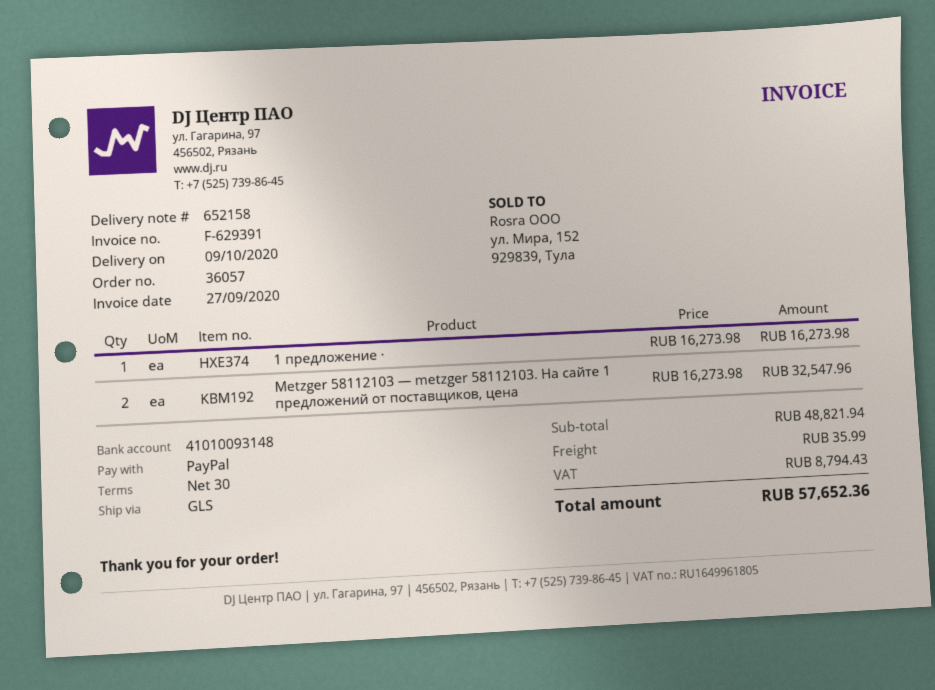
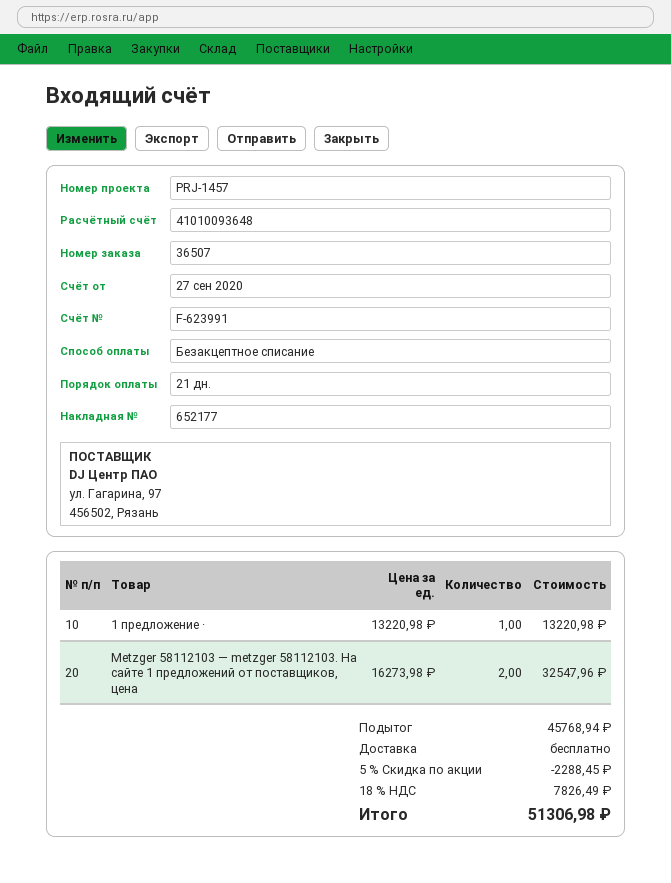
order number: 36057 -> 36507
delivery note number: 652158 -> 652177
invoice number: F-629391 -> F-623991
payment terms: 30 days -> 21 days
payment method: PayPal -> direct debit
bank account: 41010093148 -> 41010093648
1 предложение ·: 1 x 16273.98 = 16273.98 -> 1 x 13220.98 = 13220.98
subtotal: 48821.94 -> 45768.94
discount: none -> 5% = 2288.45
shipping: 35.99 -> 0.00
tax: 8794.43 -> 7826.49
total: 57652.36 -> 51306.98

